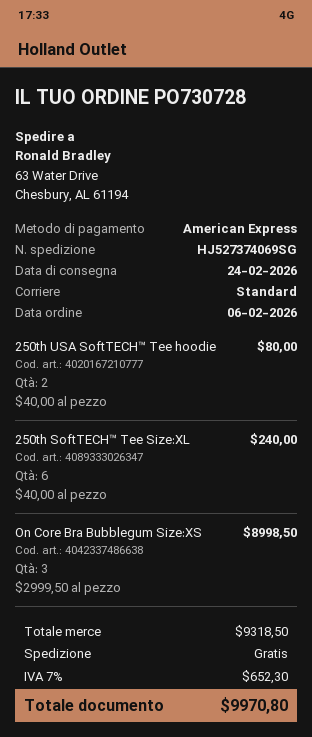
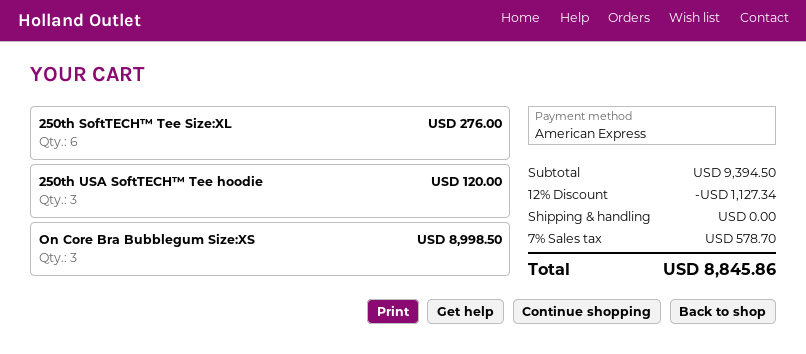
250th USA SoftTECH™ Tee hoodie: 2 for 80.00 -> 3 for 120.00
250th SoftTECH™ Tee Size:XL: 6 for 240.00 -> 6 for 276.00
subtotal: 9318.50 -> 9394.50
discount: none -> 12% = 1127.34
tax: 7% = 652.30 -> 7% = 578.70
total: 9970.80 -> 8845.86

